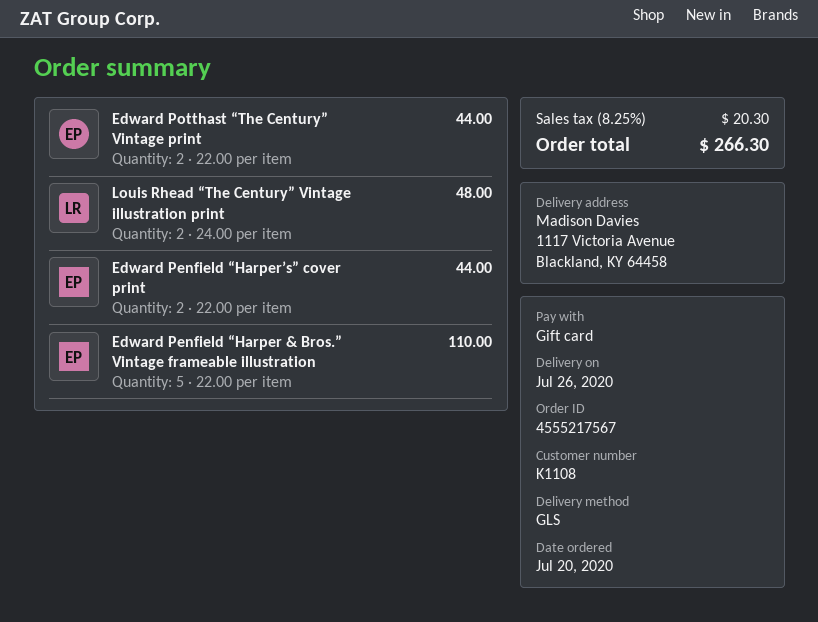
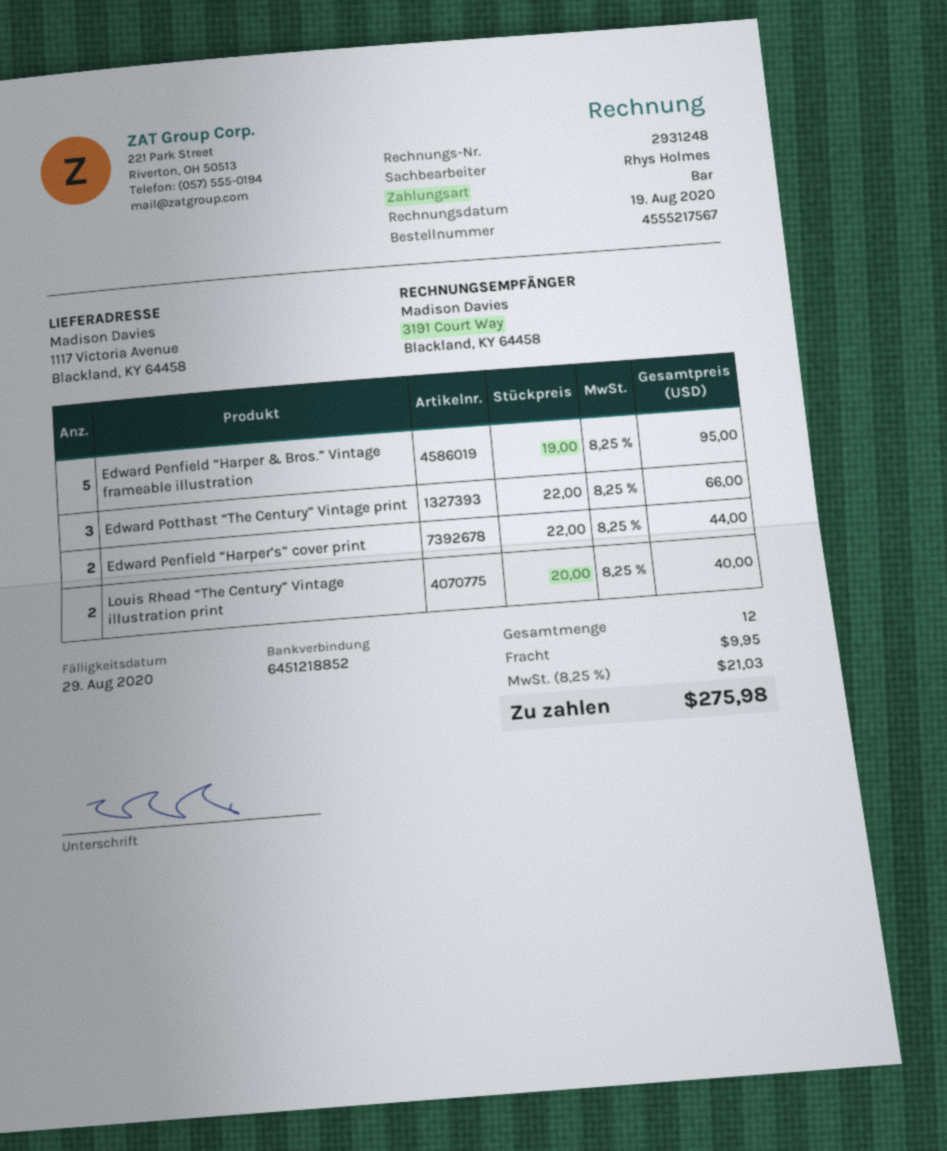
payment method: gift card -> cash
Edward Potthast “The Century” Vintage print: 2 x 22.00 = 44.00 -> 3 x 22.00 = 66.00
Louis Rhead “The Century” Vintage illustration print: 2 x 24.00 = 48.00 -> 2 x 20.00 = 40.00
Edward Penfield “Harper & Bros.” Vintage frameable illustration: 5 x 22.00 = 110.00 -> 5 x 19.00 = 95.00
shipping: none -> 9.95
tax: 8.25% = 20.30 -> 8.25% = 21.03
total: 266.30 -> 275.98

